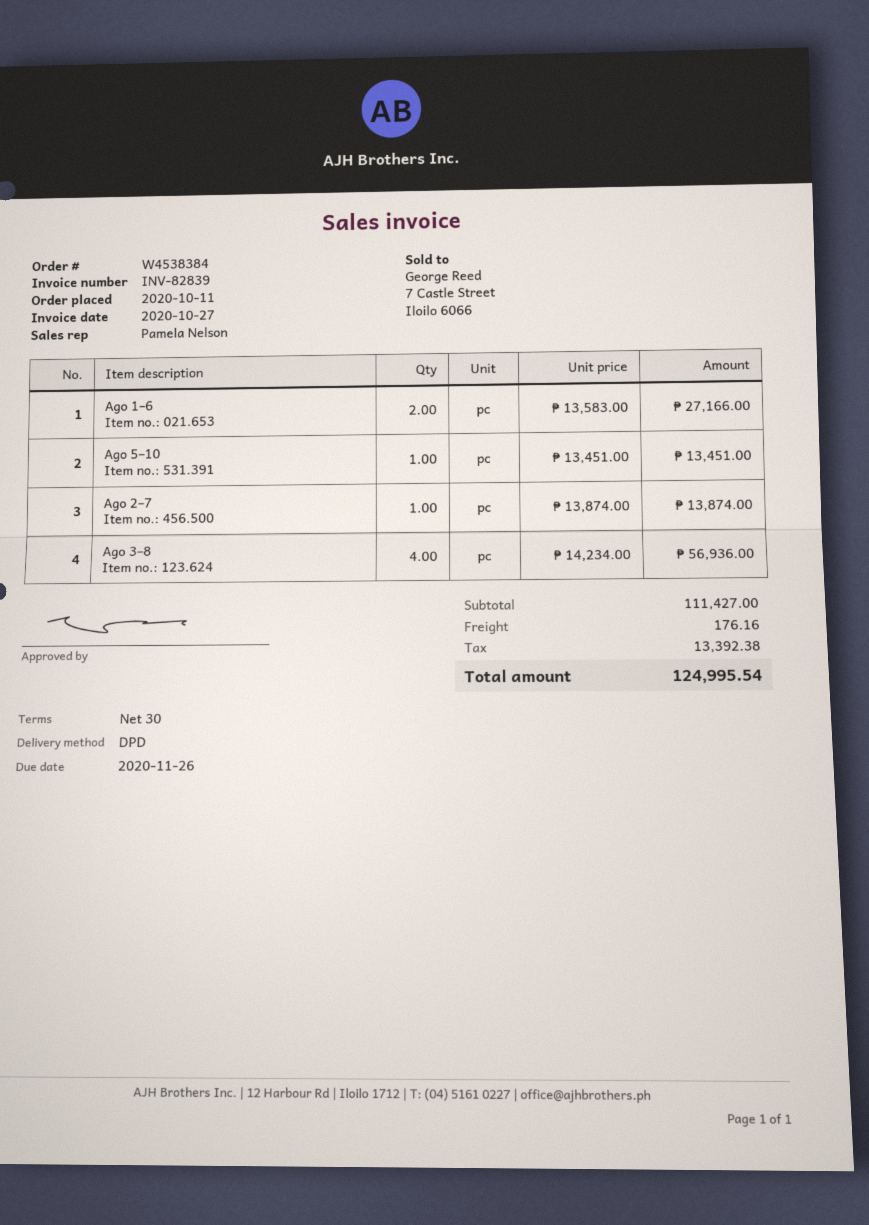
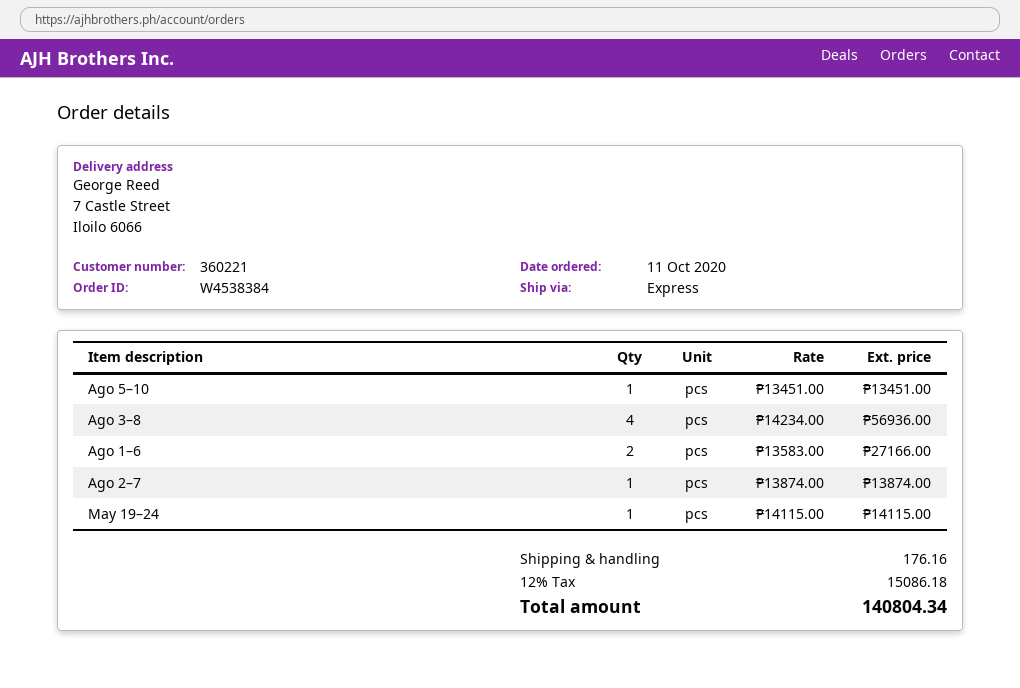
shipping method: DPD -> express
May 19–24: none -> 1 x 14115.00 = 14115.00
tax: 13392.38 -> 15086.18
total: 124995.54 -> 140804.34

